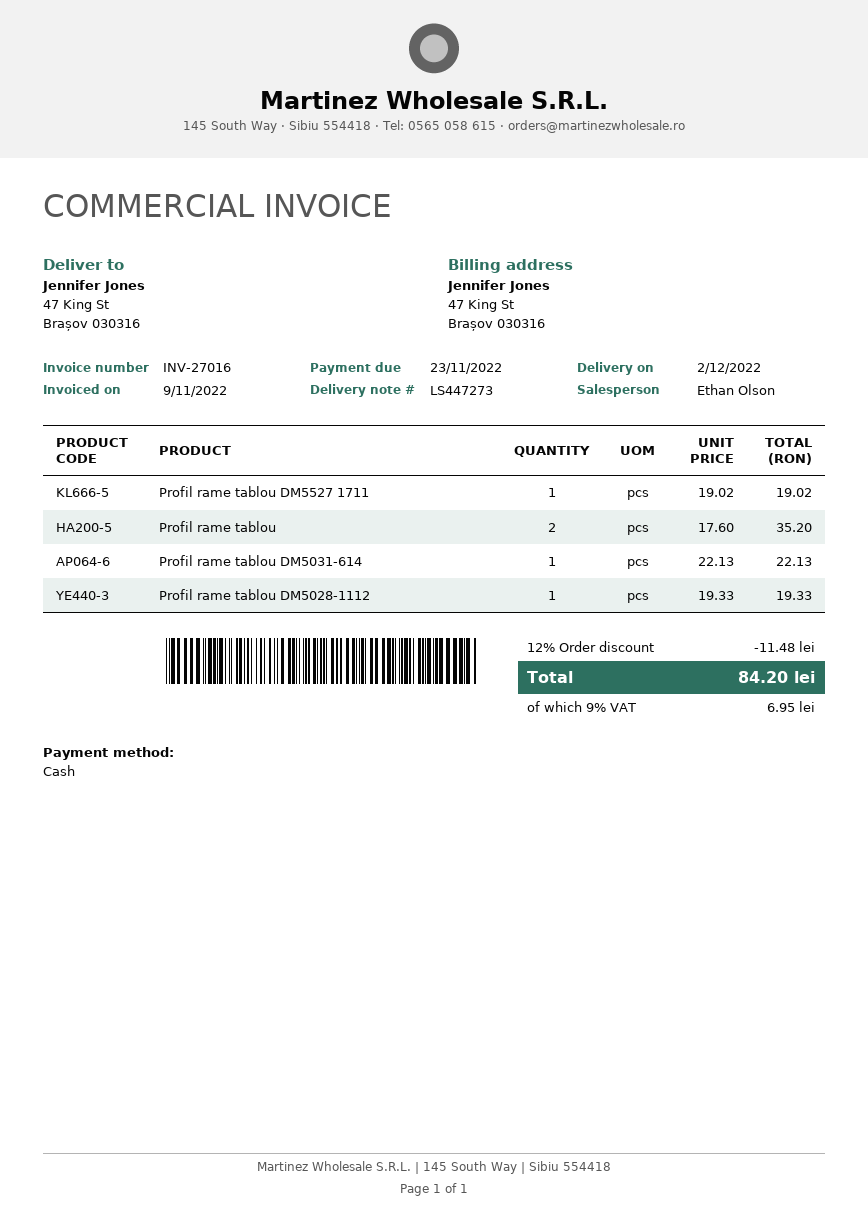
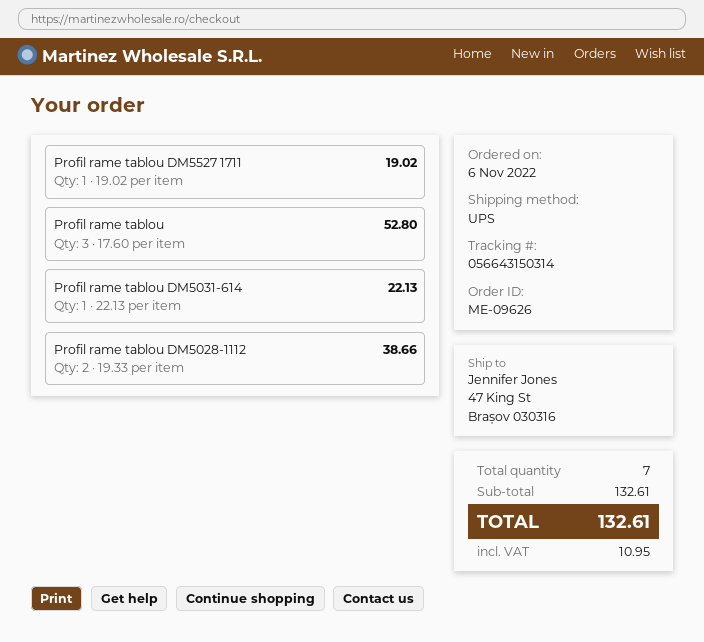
Profil rame tablou: 2 x 17.60 = 35.20 -> 3 x 17.60 = 52.80
Profil rame tablou DM5028-1112: 1 x 19.33 = 19.33 -> 2 x 19.33 = 38.66
discount: 12% = 11.48 -> none
tax: 6.95 -> 10.95
total: 84.20 -> 132.61

